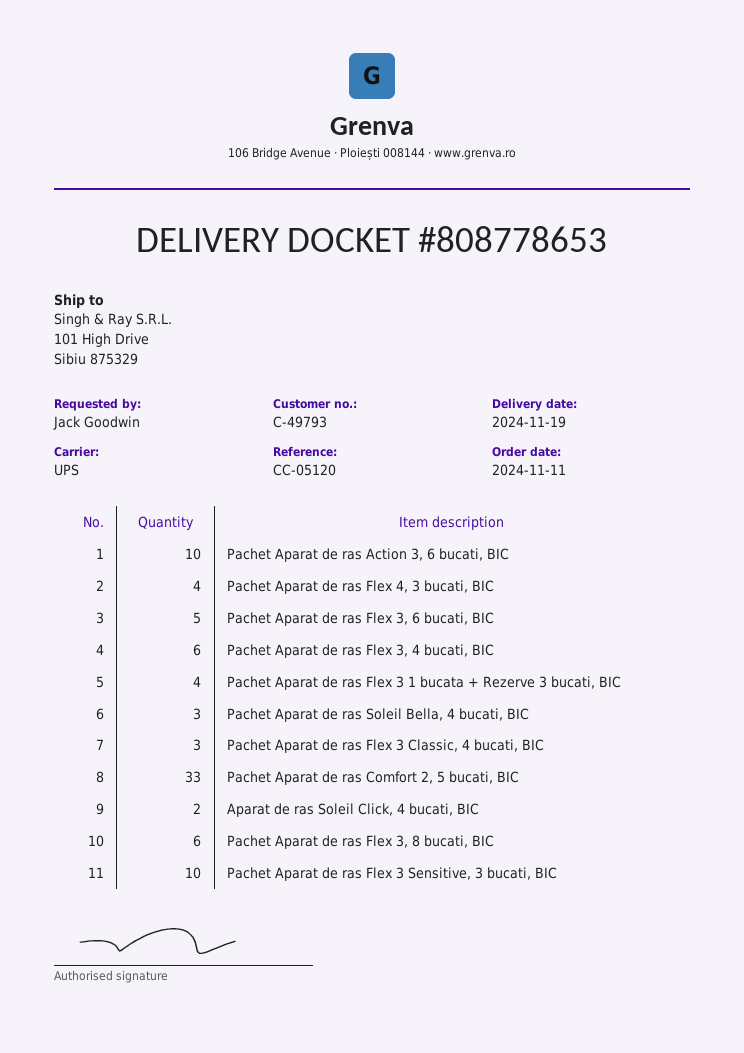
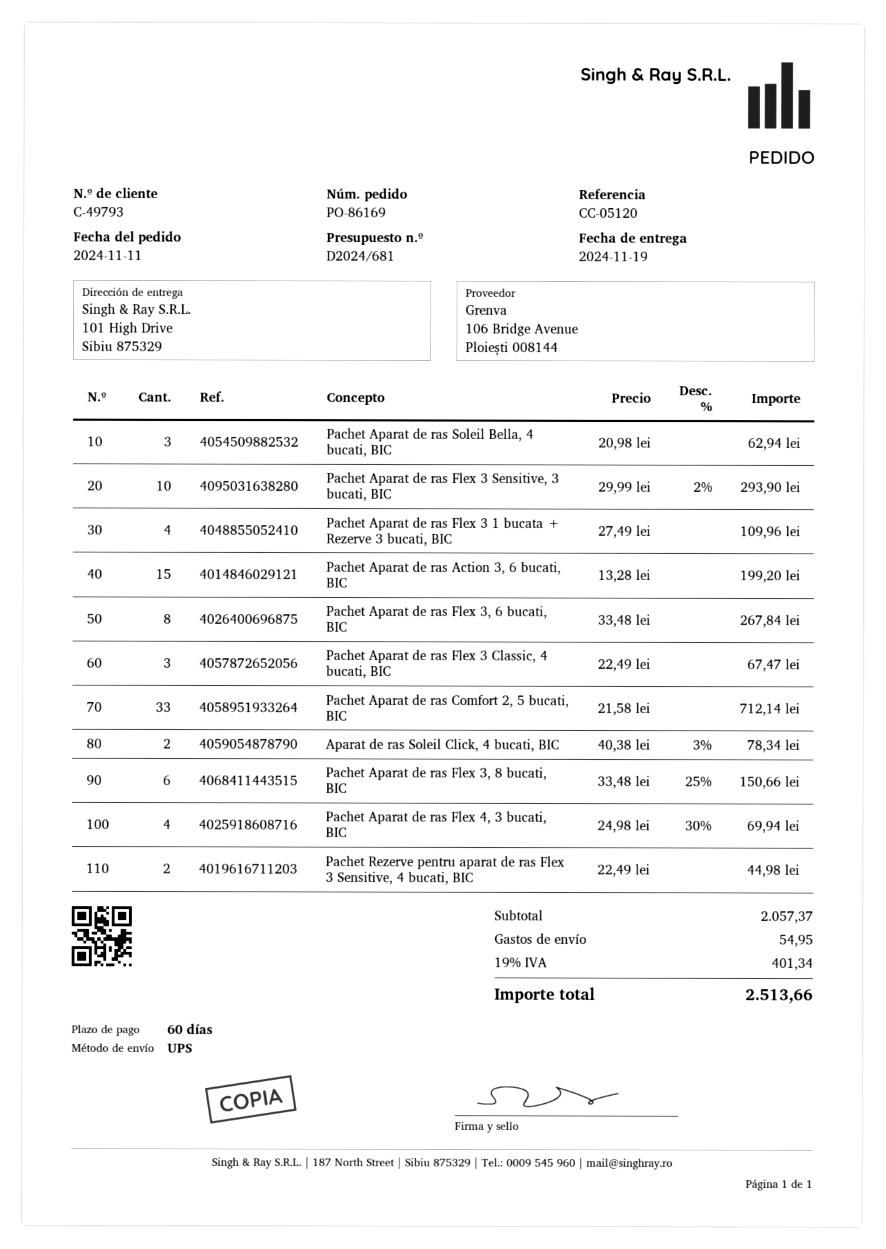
Pachet Aparat de ras Action 3, 6 bucati, BIC: 10 -> 15
Pachet Aparat de ras Flex 3, 6 bucati, BIC: 5 -> 8
Pachet Aparat de ras Flex 3, 4 bucati, BIC: 6 -> none
Pachet Rezerve pentru aparat de ras Flex 3 Sensitive, 4 bucati, BIC: none -> 2

